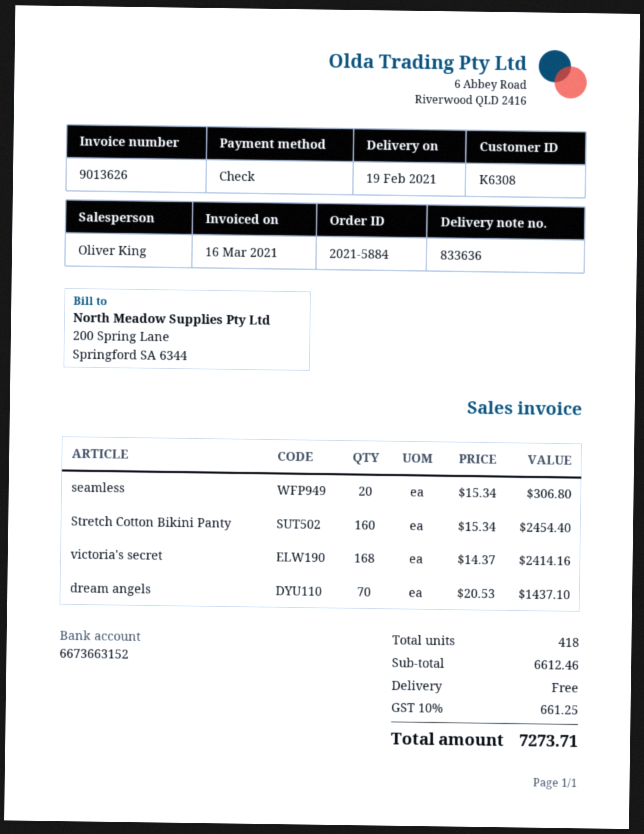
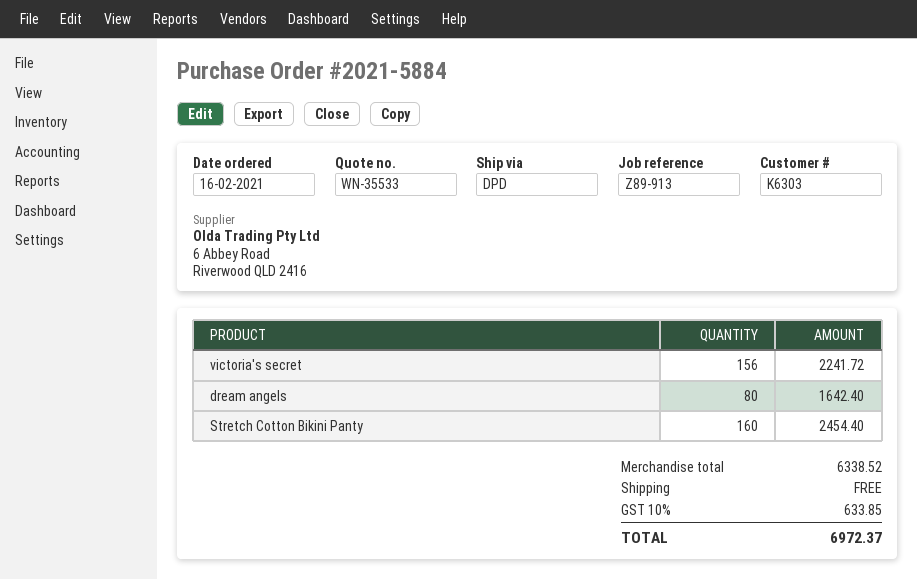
customer number: K6308 -> K6303
seamless: 20 for 306.80 -> none
victoria's secret: 168 for 2414.16 -> 156 for 2241.72
dream angels: 70 for 1437.10 -> 80 for 1642.40
subtotal: 6612.46 -> 6338.52
tax: 10% = 661.25 -> 10% = 633.85
total: 7273.71 -> 6972.37

